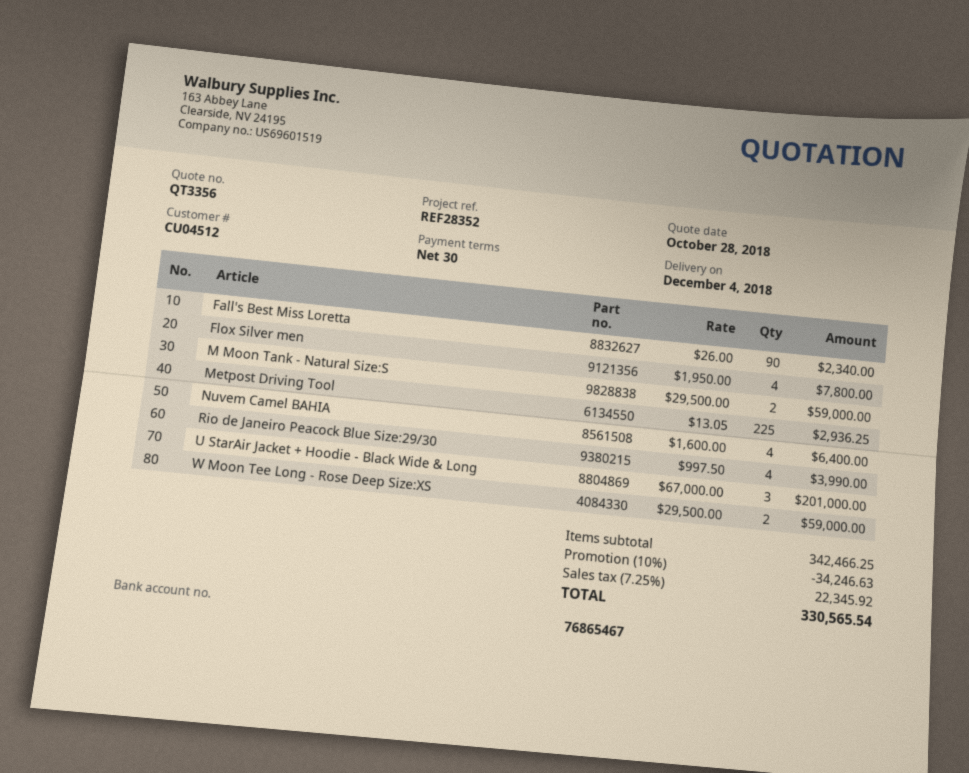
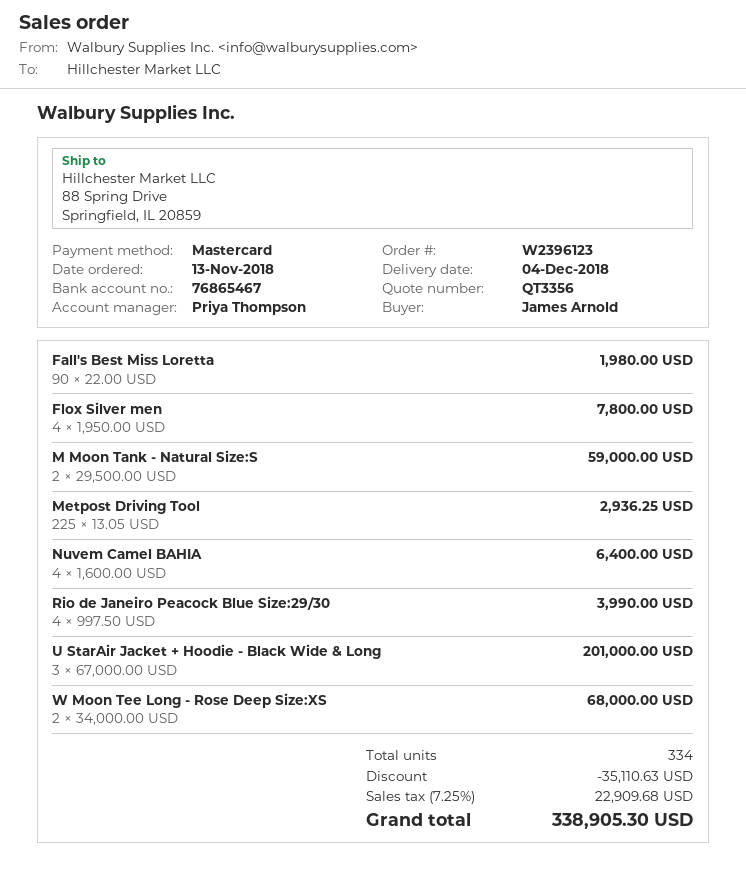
Fall's Best Miss Loretta: 90 x 26.00 = 2340.00 -> 90 x 22.00 = 1980.00
W Moon Tee Long - Rose Deep Size:XS: 2 x 29500.00 = 59000.00 -> 2 x 34000.00 = 68000.00
discount: 34246.63 -> 35110.63
tax: 7.25% = 22345.92 -> 7.25% = 22909.68
total: 330565.54 -> 338905.30

